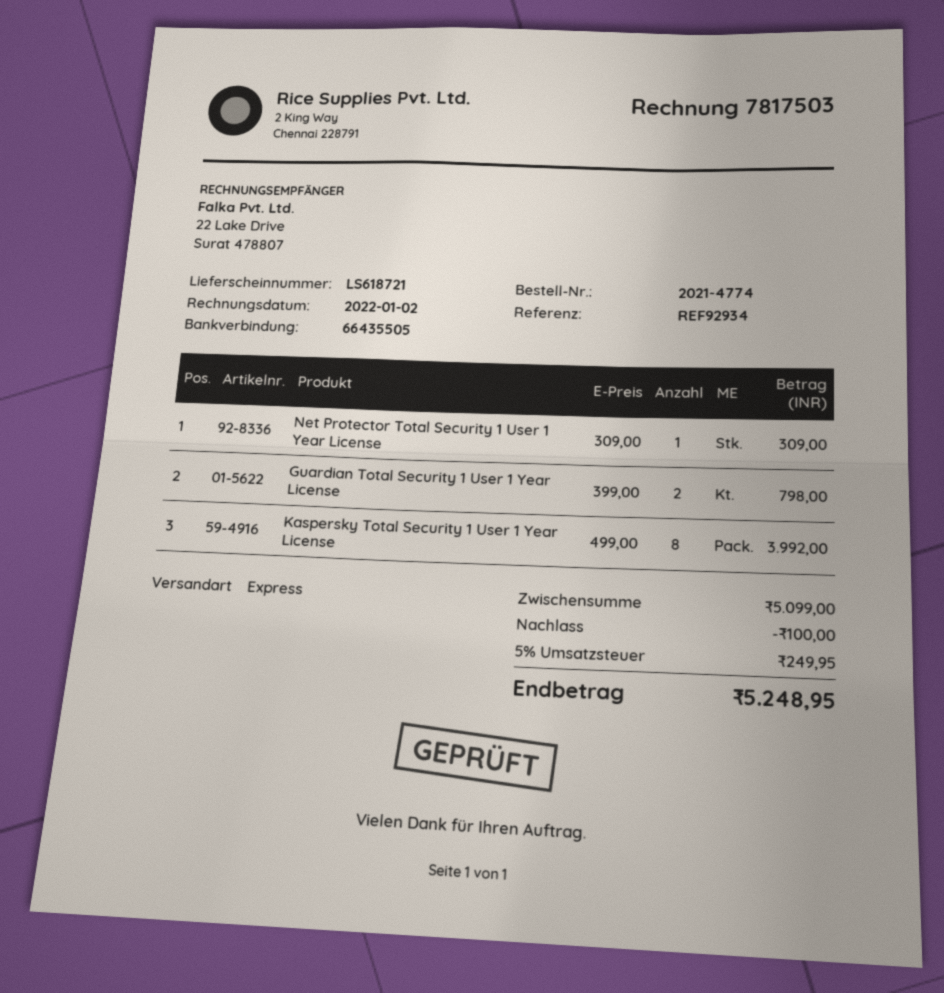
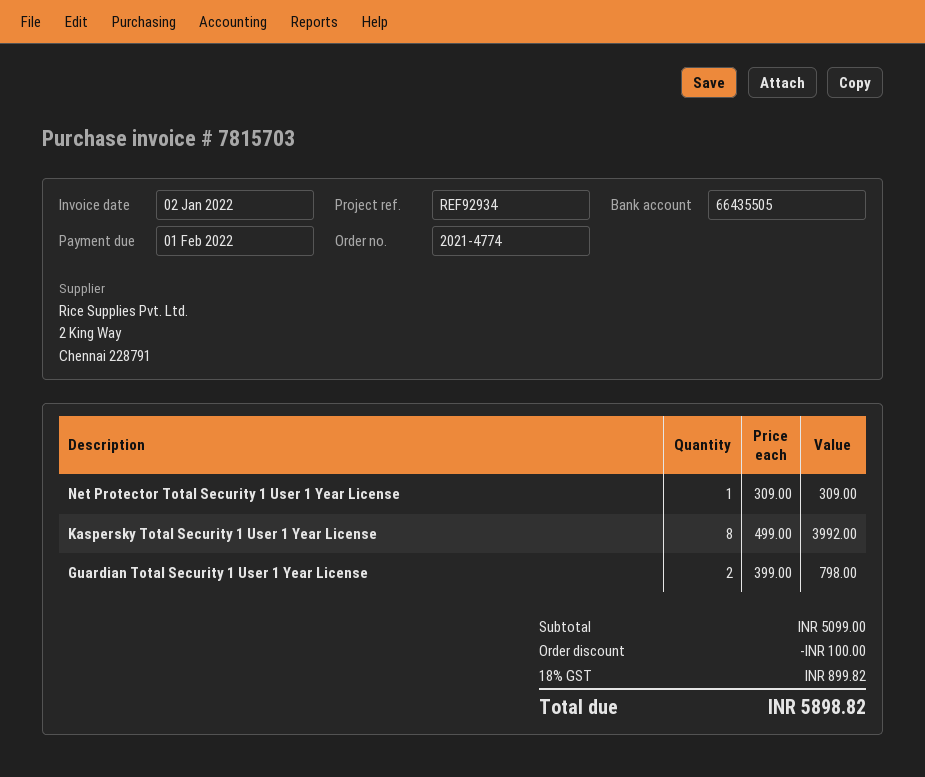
invoice number: 7817503 -> 7815703
tax: 5% = 249.95 -> 18% = 899.82
total: 5248.95 -> 5898.82

